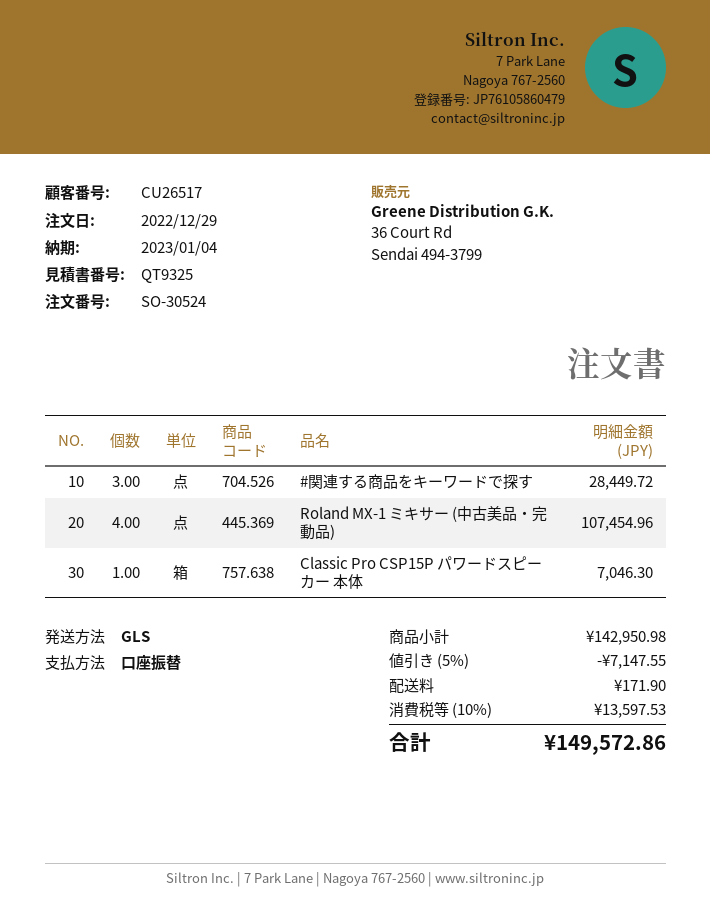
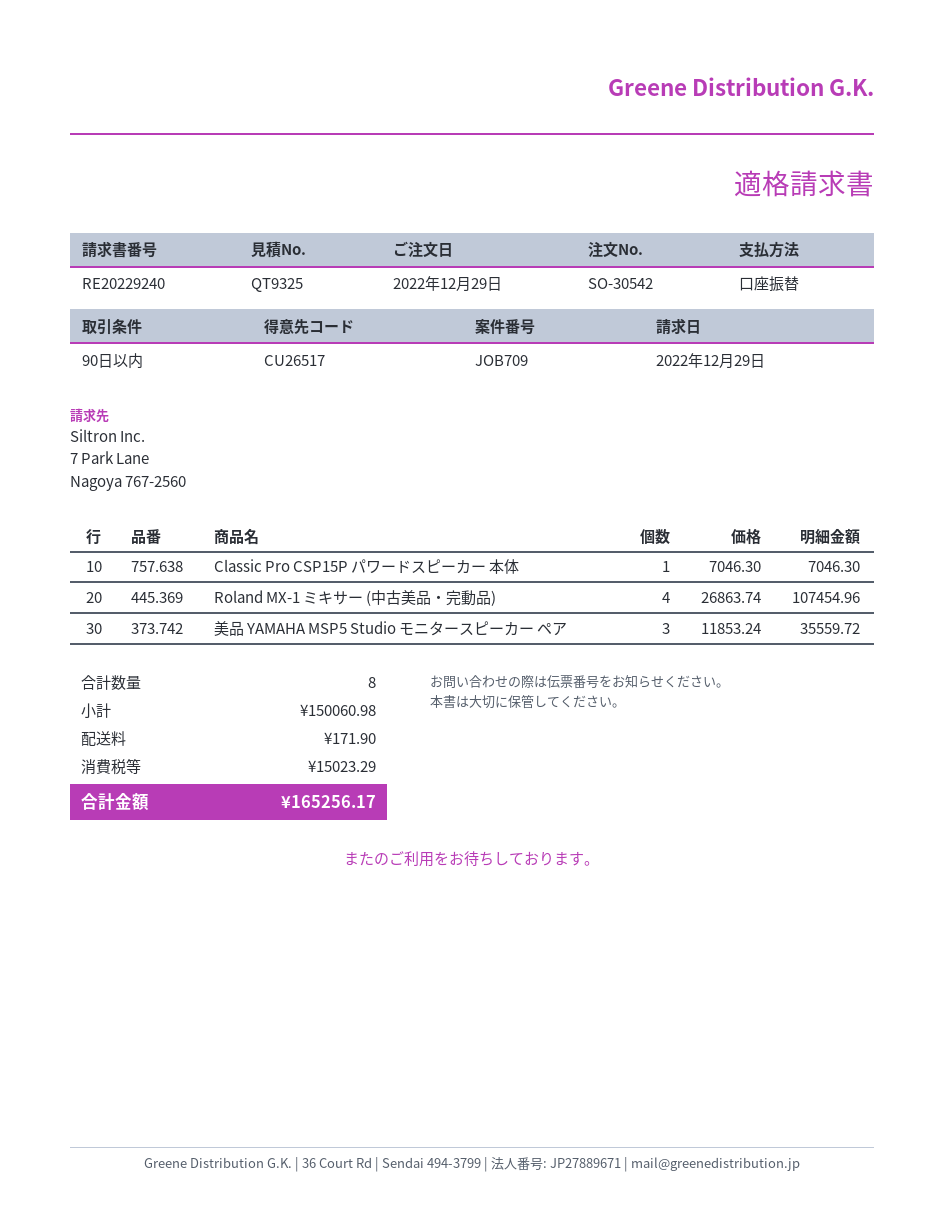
order number: SO-30524 -> SO-30542
#関連する商品をキーワードで探す: 3 for 28449.72 -> none
美品 YAMAHA MSP5 Studio モニタースピーカー ペア: none -> 3 for 35559.72
subtotal: 142950.98 -> 150060.98
discount: 5% = 7147.55 -> none
tax: 13597.53 -> 15023.29
total: 149572.86 -> 165256.17

